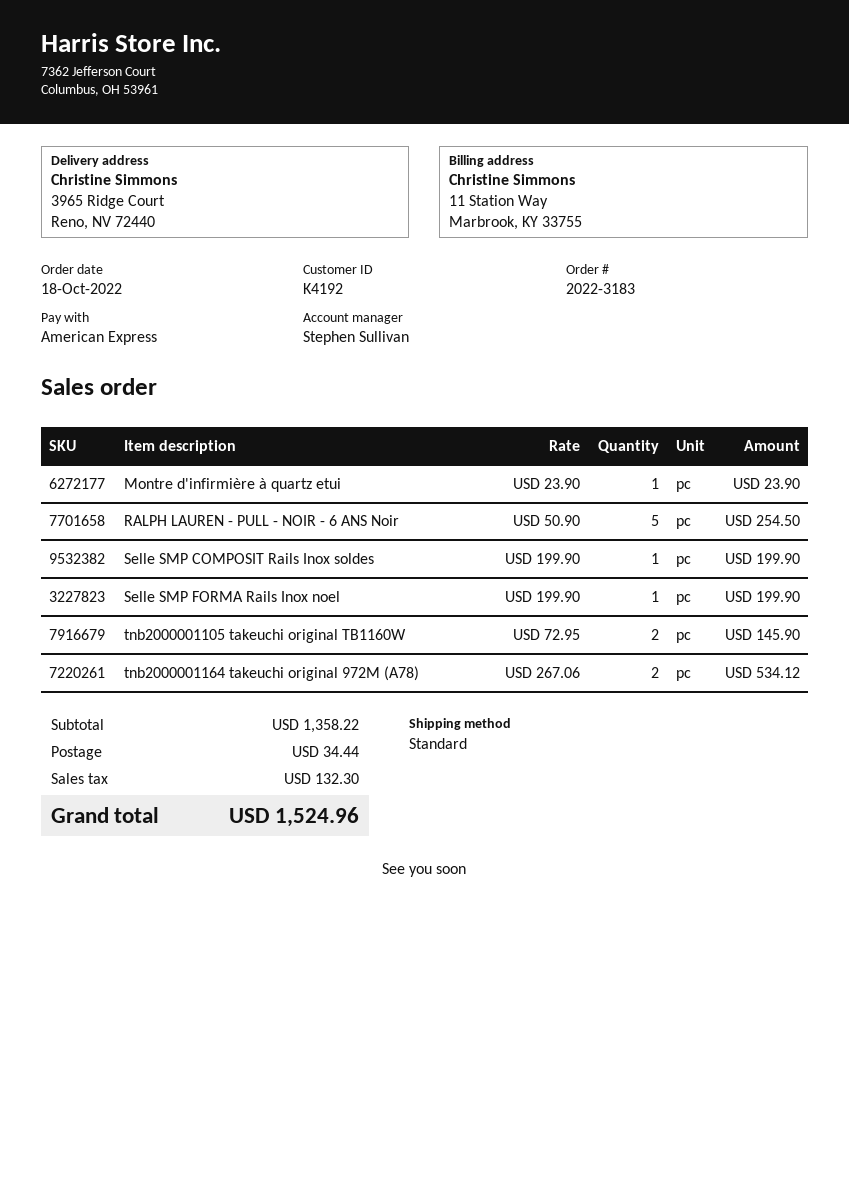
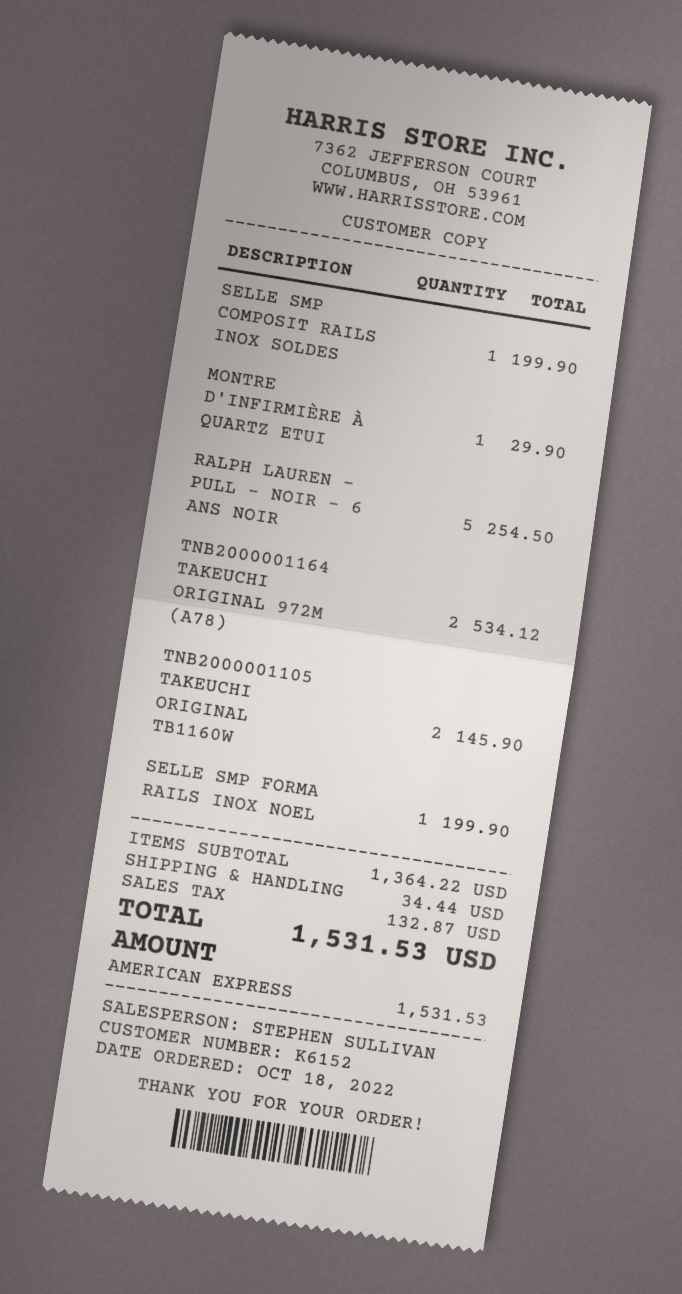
customer number: K4192 -> K6152
Montre d'infirmière à quartz etui: 1 for 23.90 -> 1 for 29.90
subtotal: 1358.22 -> 1364.22
tax: 132.30 -> 132.87
total: 1524.96 -> 1531.53

